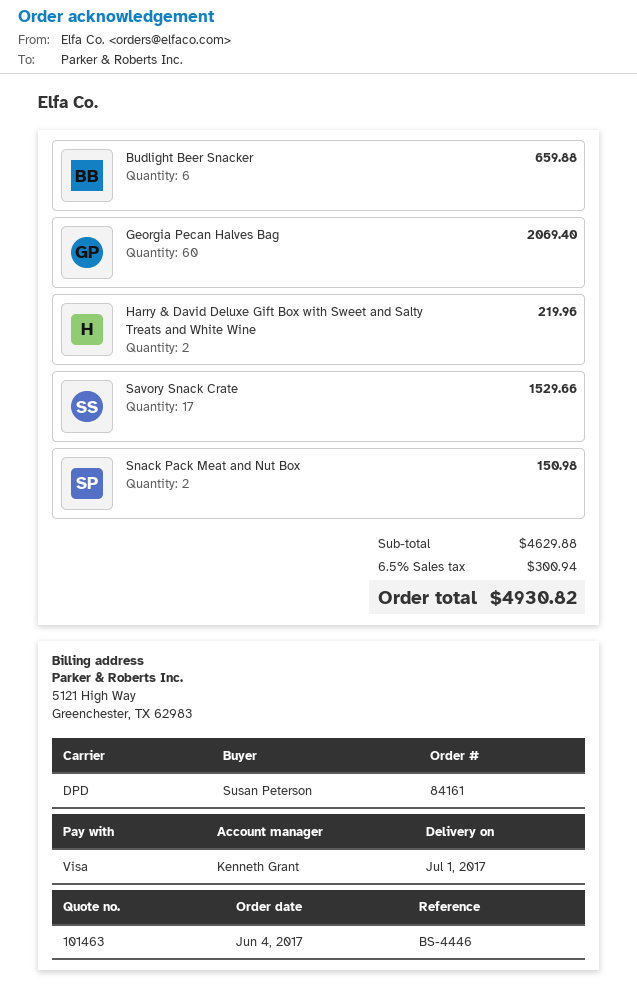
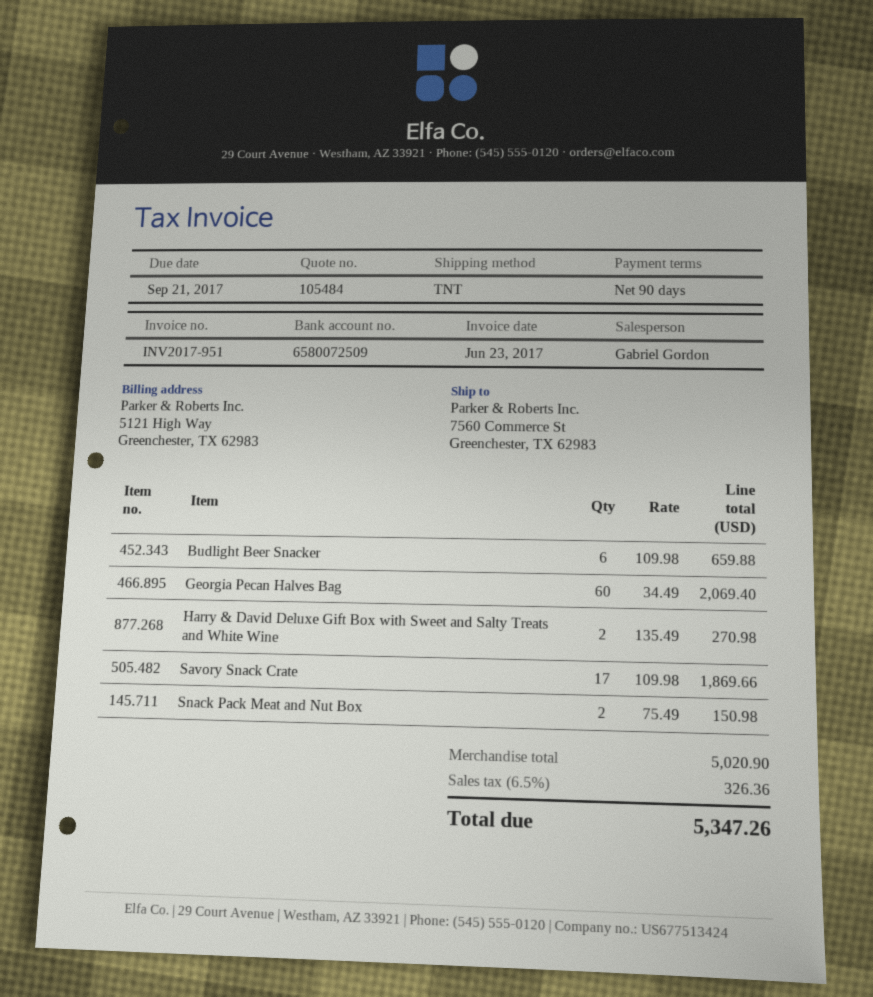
quote number: 101463 -> 105484
sales rep: Kenneth Grant -> Gabriel Gordon
shipping method: DPD -> TNT
Harry & David Deluxe Gift Box with Sweet and Salty Treats and White Wine: 2 for 219.96 -> 2 for 270.98
Savory Snack Crate: 17 for 1529.66 -> 17 for 1869.66
subtotal: 4629.88 -> 5020.90
tax: 6.5% = 300.94 -> 6.5% = 326.36
total: 4930.82 -> 5347.26

